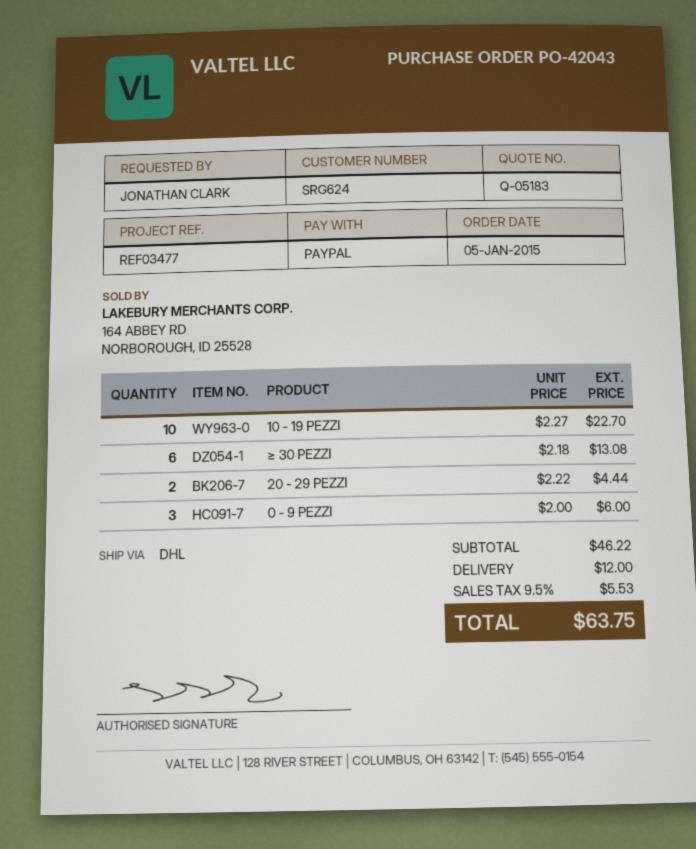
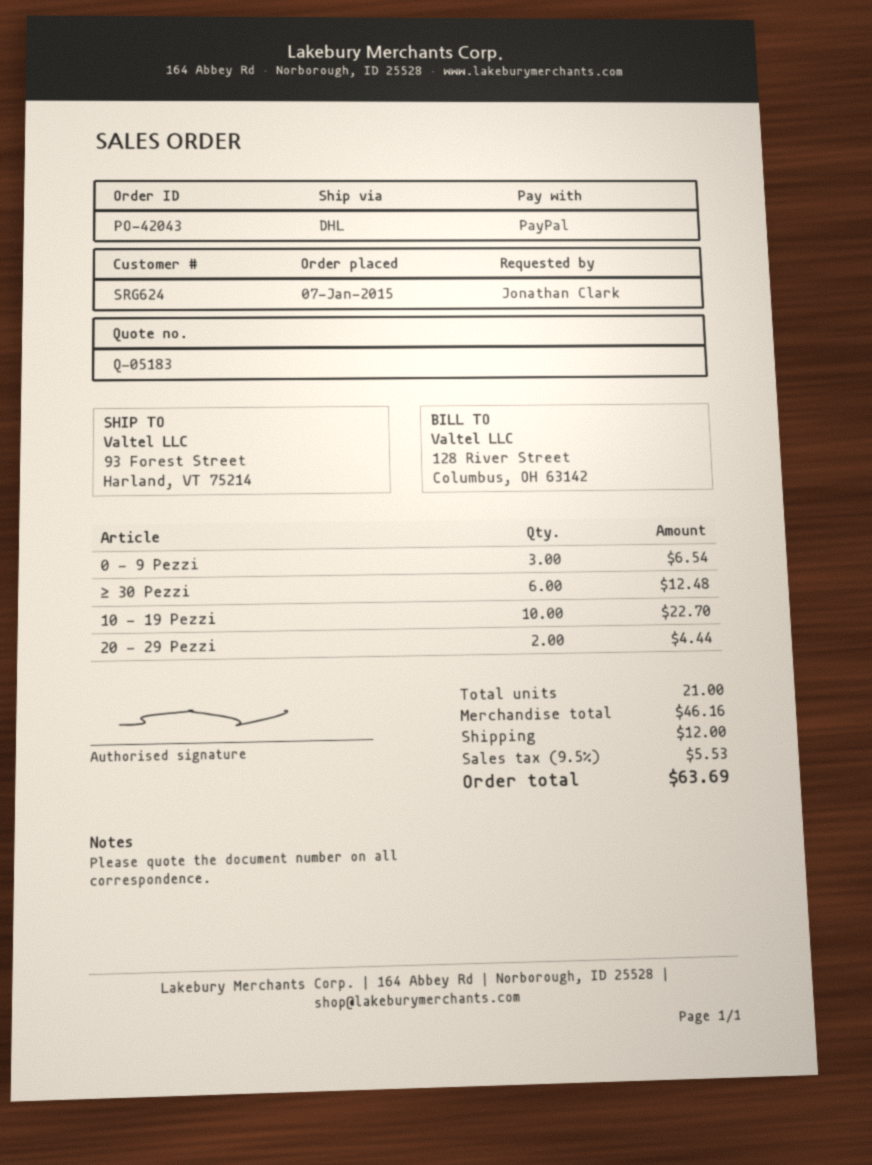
order date: 2015-01-05 -> 2015-01-07
≥ 30 PEZZI: 6 for 13.08 -> 6 for 12.48
0 - 9 PEZZI: 3 for 6.00 -> 3 for 6.54
subtotal: 46.22 -> 46.16
total: 63.75 -> 63.69

